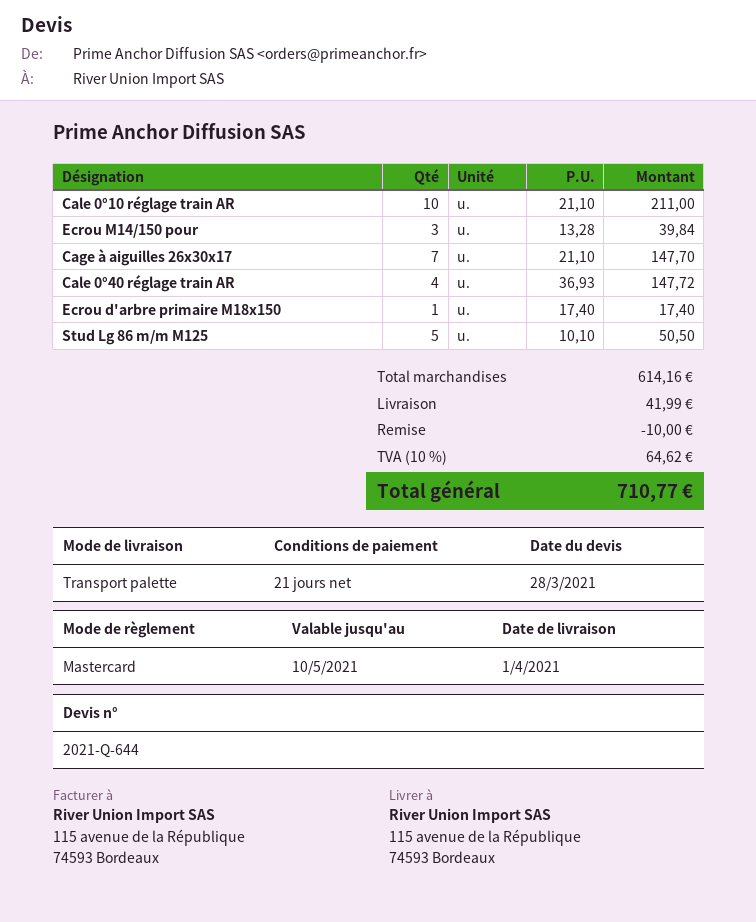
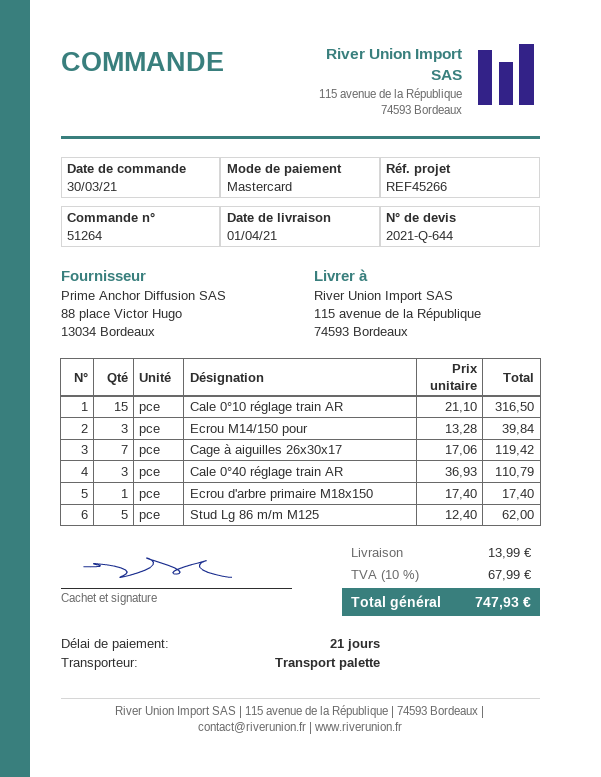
Cale 0°10 réglage train AR: 10 x 21.10 = 211.00 -> 15 x 21.10 = 316.50
Cage à aiguilles 26x30x17: 7 x 21.10 = 147.70 -> 7 x 17.06 = 119.42
Cale 0°40 réglage train AR: 4 x 36.93 = 147.72 -> 3 x 36.93 = 110.79
Stud Lg 86 m/m M125: 5 x 10.10 = 50.50 -> 5 x 12.40 = 62.00
discount: 10.00 -> none
shipping: 41.99 -> 13.99
tax: 10% = 64.62 -> 10% = 67.99
total: 710.77 -> 747.93

